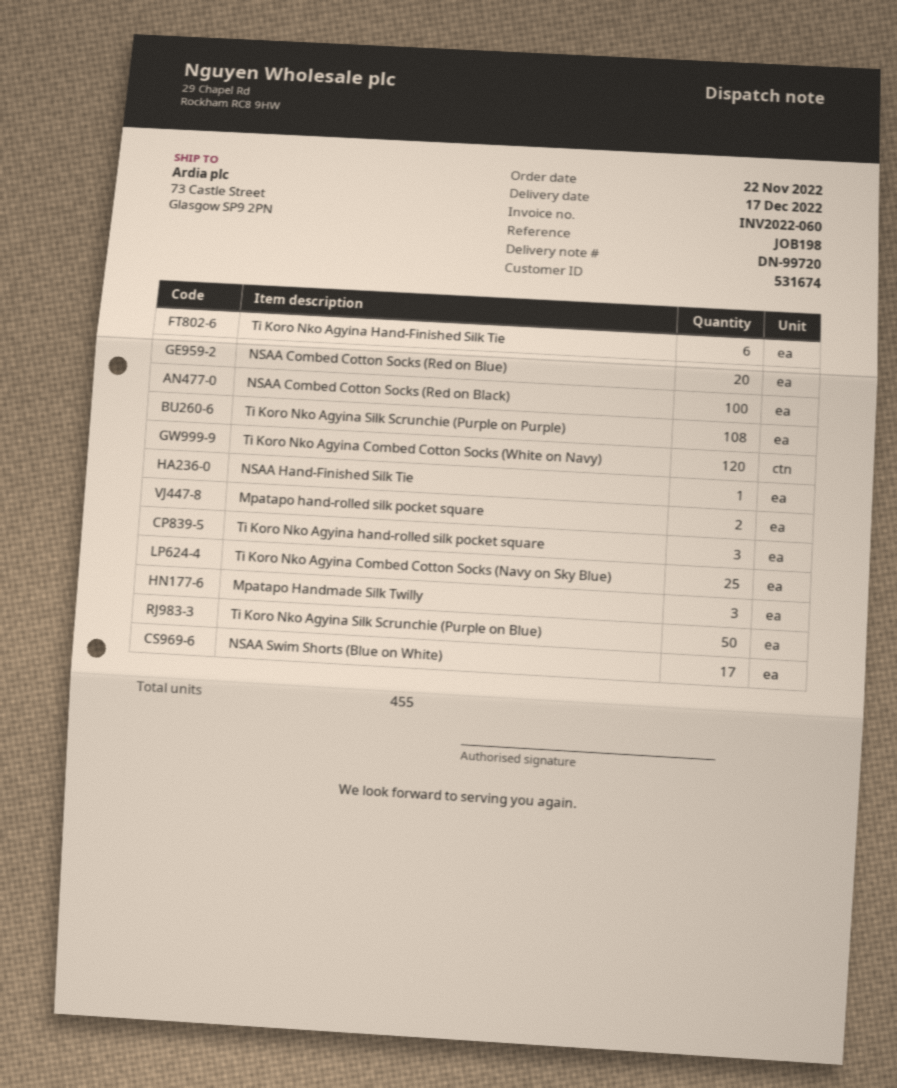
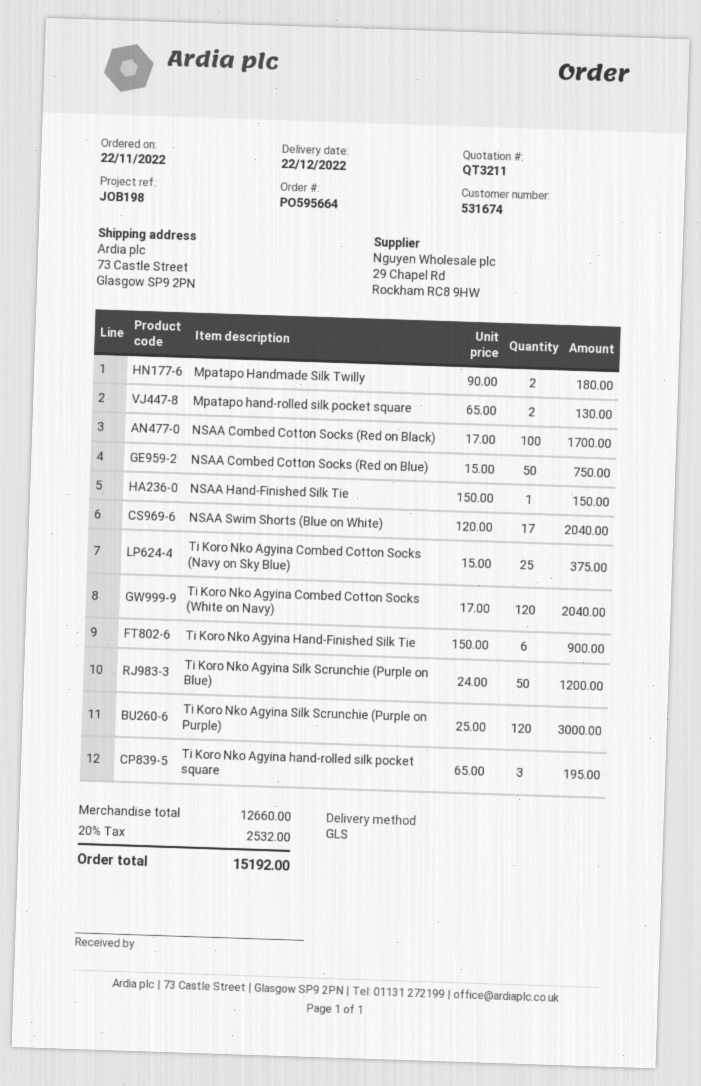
delivery date: 2022-12-17 -> 2022-12-22
NSAA Combed Cotton Socks (Red on Blue): 20 -> 50
Ti Koro Nko Agyina Silk Scrunchie (Purple on Purple): 108 -> 120
Mpatapo Handmade Silk Twilly: 3 -> 2

